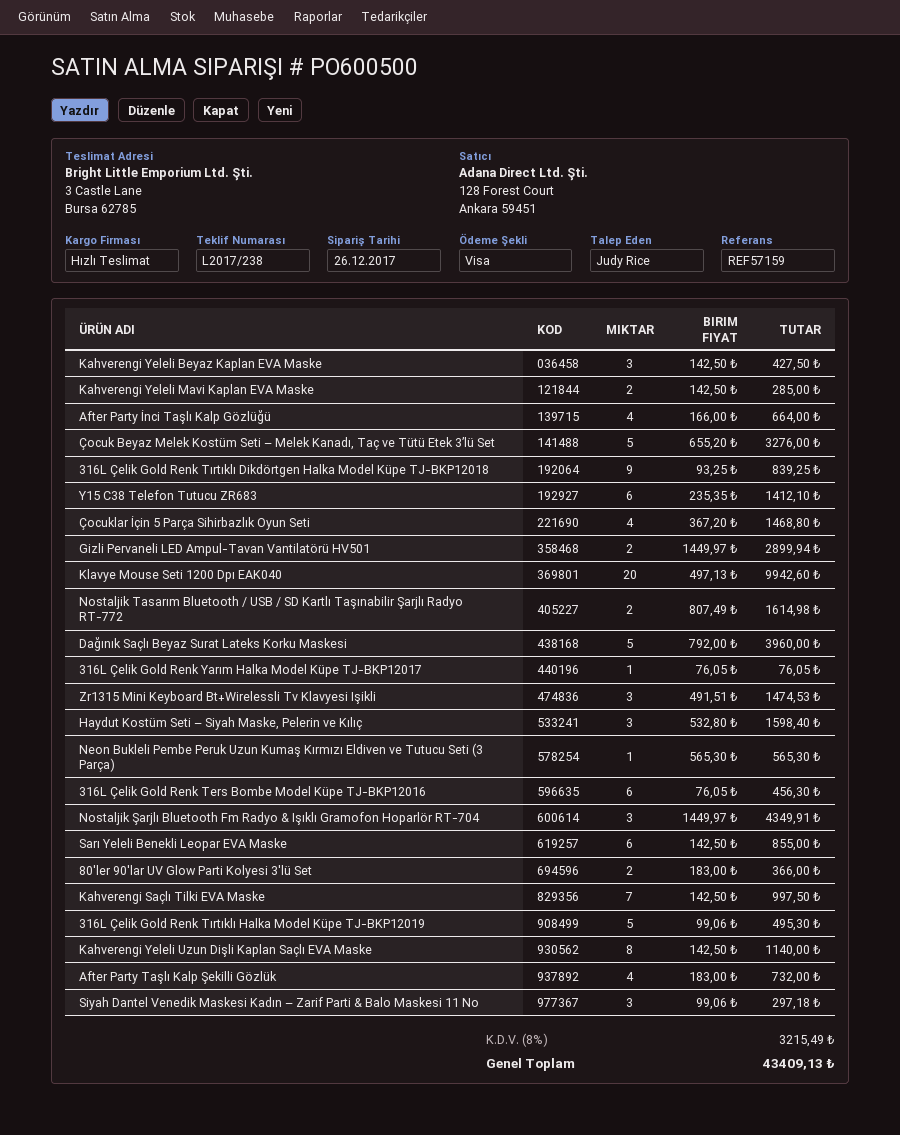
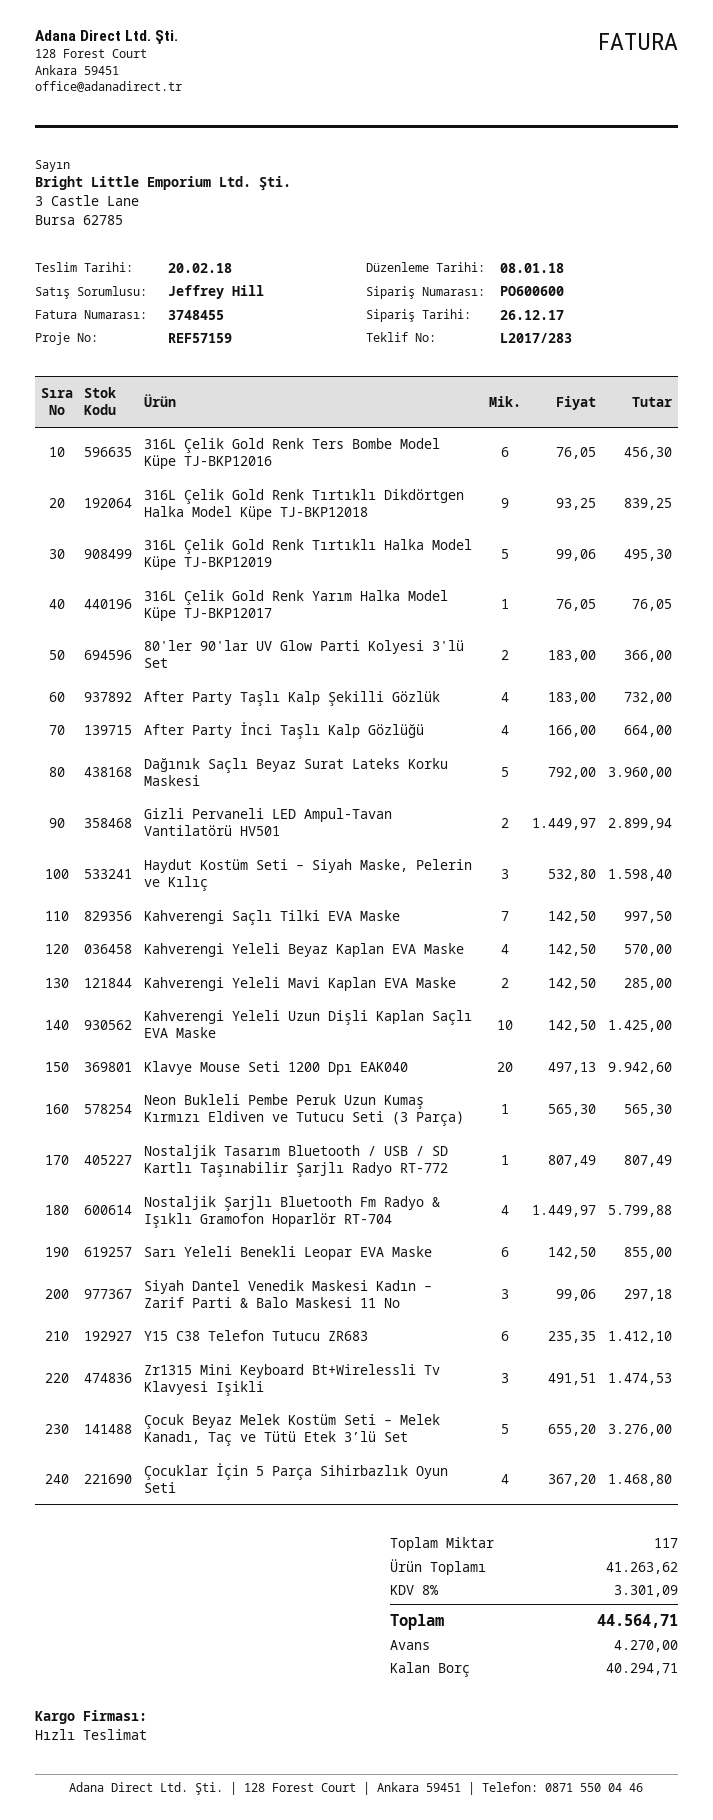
quote number: L2017/238 -> L2017/283
order number: PO600500 -> PO600600
Kahverengi Yeleli Beyaz Kaplan EVA Maske: 3 x 142.50 = 427.50 -> 4 x 142.50 = 570.00
Nostaljik Tasarım Bluetooth / USB / SD Kartlı Taşınabilir Şarjlı Radyo RT-772: 2 x 807.49 = 1614.98 -> 1 x 807.49 = 807.49
Nostaljik Şarjlı Bluetooth Fm Radyo & Işıklı Gramofon Hoparlör RT-704: 3 x 1449.97 = 4349.91 -> 4 x 1449.97 = 5799.88
Kahverengi Yeleli Uzun Dişli Kaplan Saçlı EVA Maske: 8 x 142.50 = 1140.00 -> 10 x 142.50 = 1425.00
tax: 8% = 3215.49 -> 8% = 3301.09
total: 43409.13 -> 44564.71

